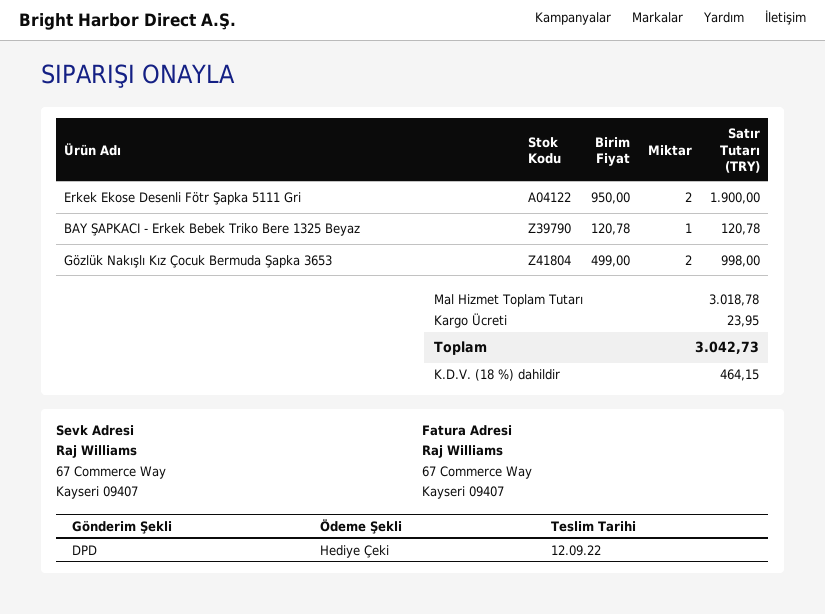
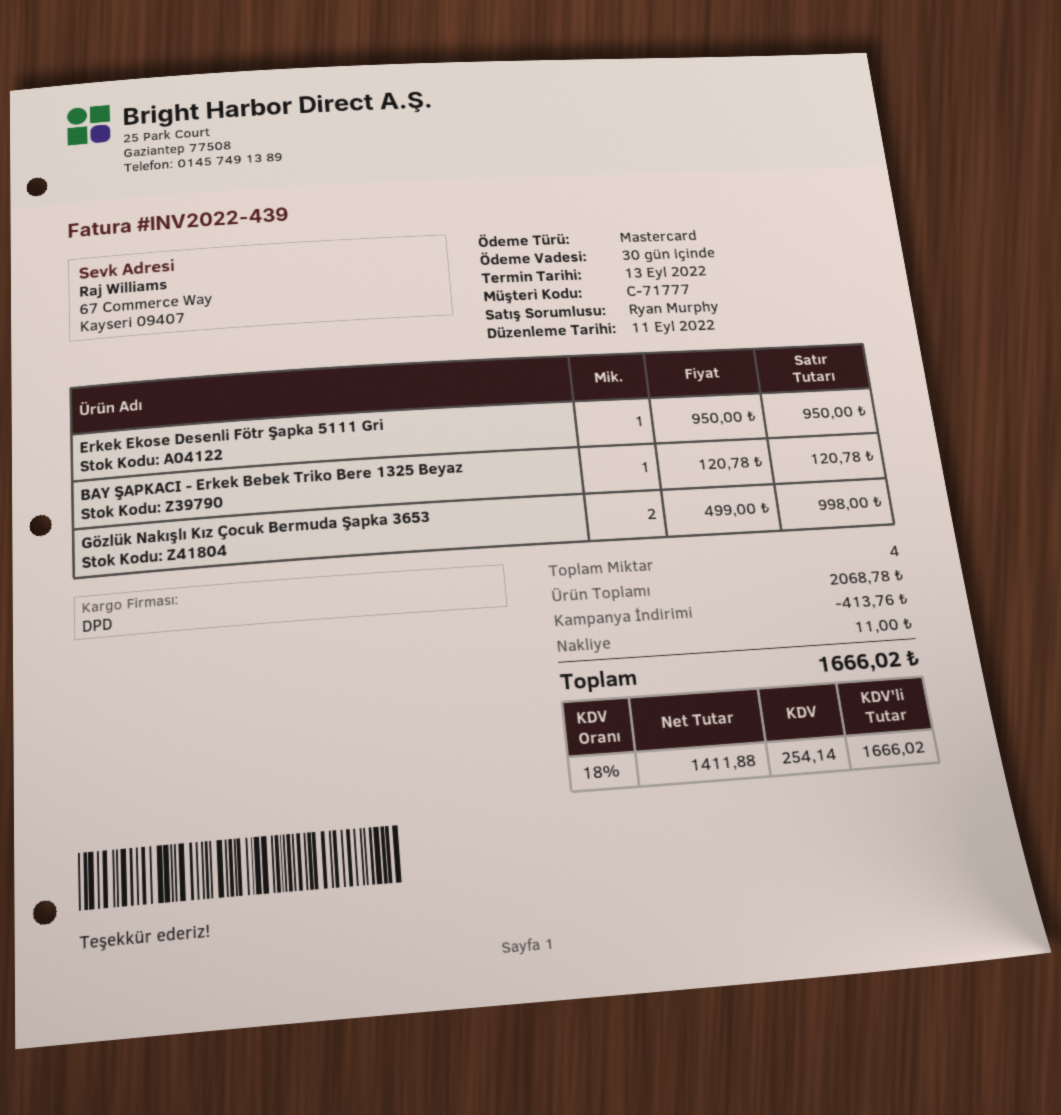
delivery date: 2022-09-12 -> 2022-09-13
payment method: gift card -> Mastercard
Erkek Ekose Desenli Fötr Şapka 5111 Gri: 2 x 950.00 = 1900.00 -> 1 x 950.00 = 950.00
subtotal: 3018.78 -> 2068.78
discount: none -> 413.76
shipping: 23.95 -> 11.00
tax: 18% = 464.15 -> 18% = 254.14
total: 3042.73 -> 1666.02

